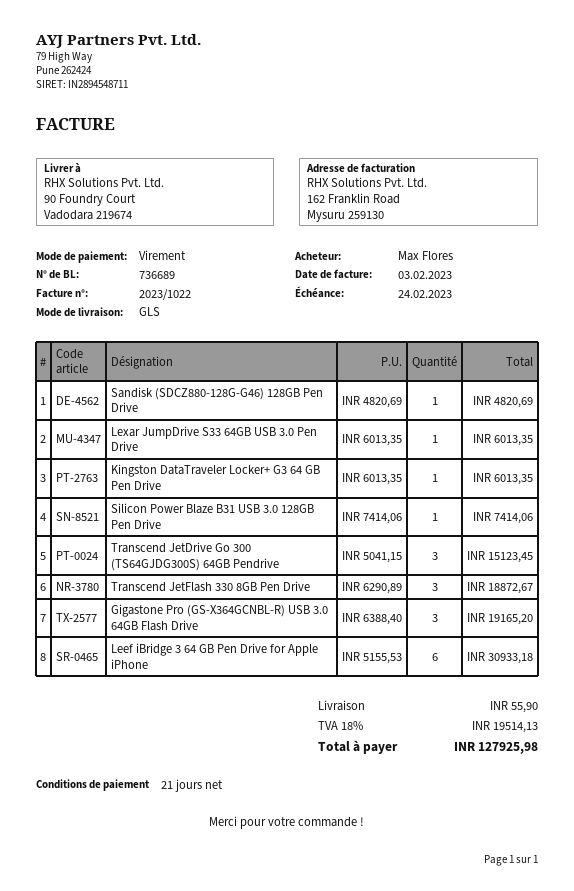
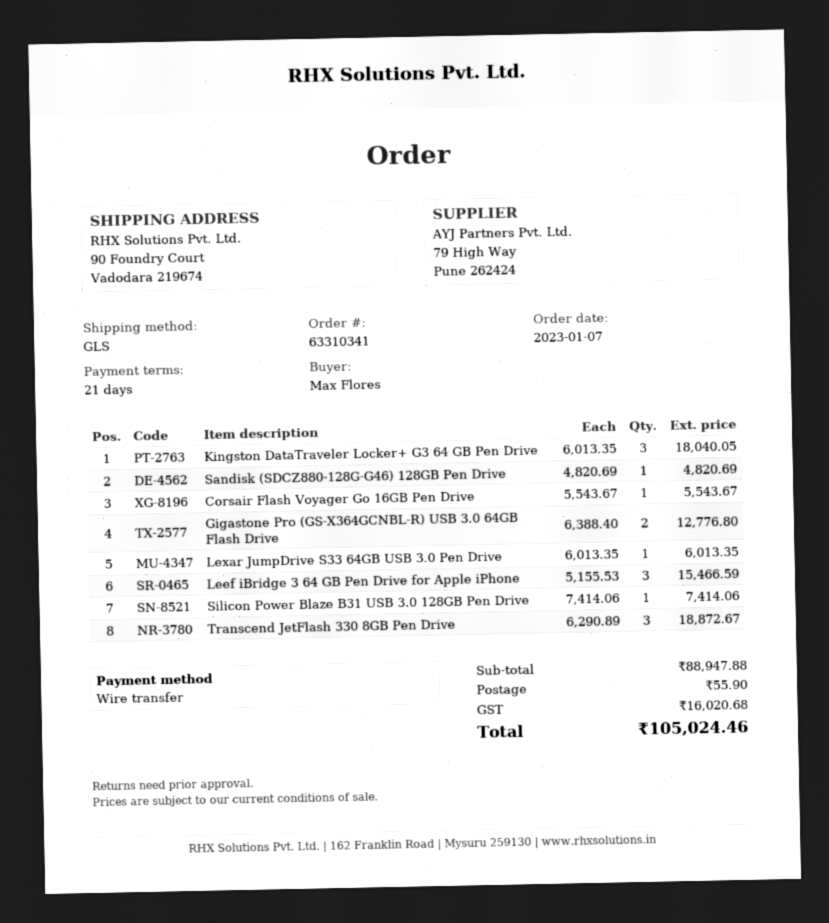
Kingston DataTraveler Locker+ G3 64 GB Pen Drive: 1 x 6013.35 = 6013.35 -> 3 x 6013.35 = 18040.05
Transcend JetDrive Go 300 (TS64GJDG300S) 64GB Pendrive: 3 x 5041.15 = 15123.45 -> none
Gigastone Pro (GS-X364GCNBL-R) USB 3.0 64GB Flash Drive: 3 x 6388.40 = 19165.20 -> 2 x 6388.40 = 12776.80
Leef iBridge 3 64 GB Pen Drive for Apple iPhone: 6 x 5155.53 = 30933.18 -> 3 x 5155.53 = 15466.59
Corsair Flash Voyager Go 16GB Pen Drive: none -> 1 x 5543.67 = 5543.67
tax: 19514.13 -> 16020.68
total: 127925.98 -> 105024.46

